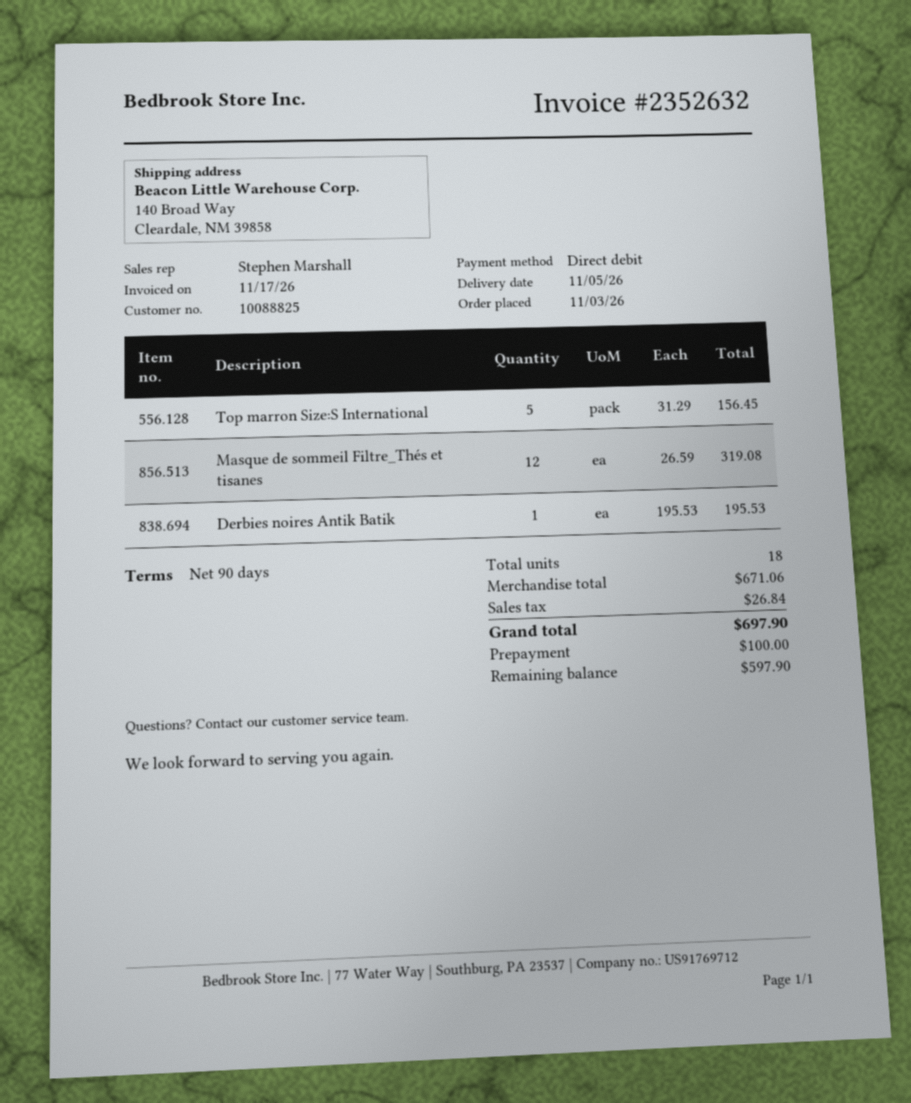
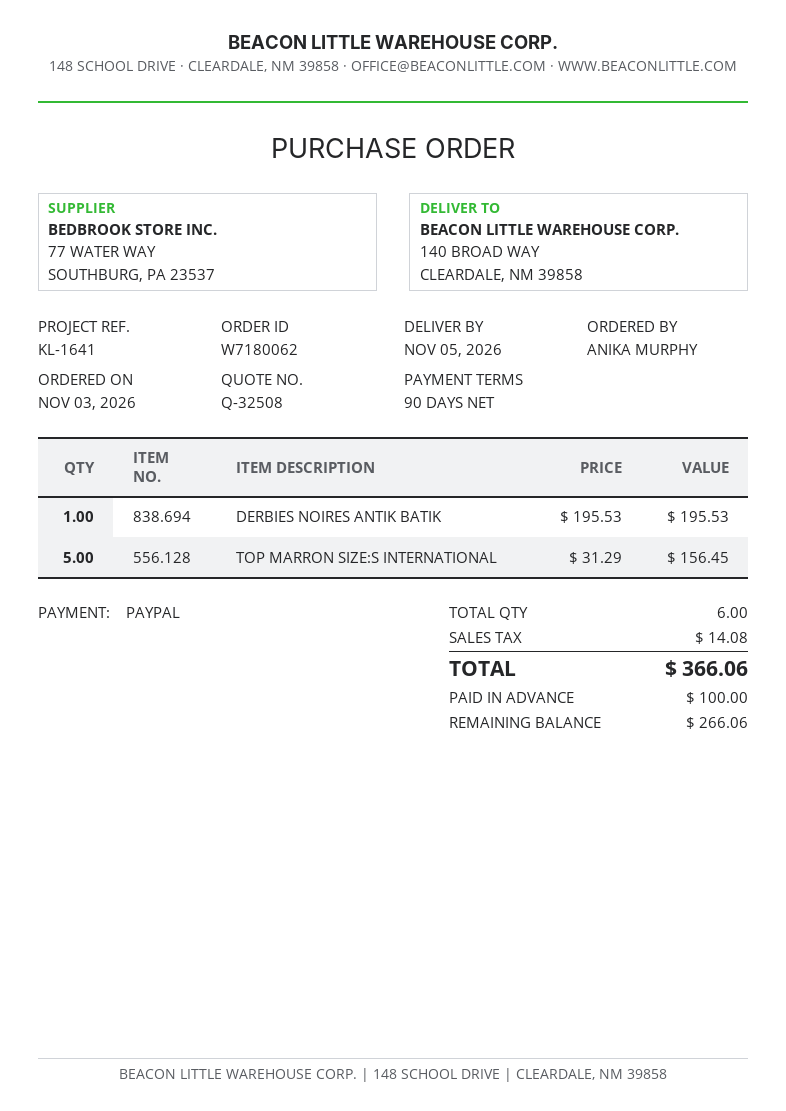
payment method: direct debit -> PayPal
Masque de sommeil Filtre_Thés et tisanes: 12 x 26.59 = 319.08 -> none
total quantity: 18 -> 6
tax: 26.84 -> 14.08
total: 697.90 -> 366.06
balance: 597.90 -> 266.06

